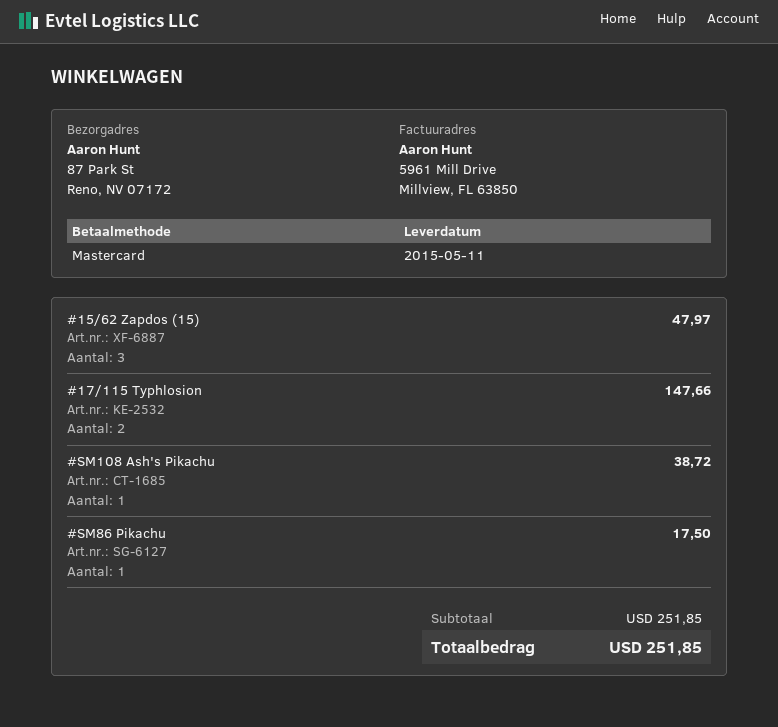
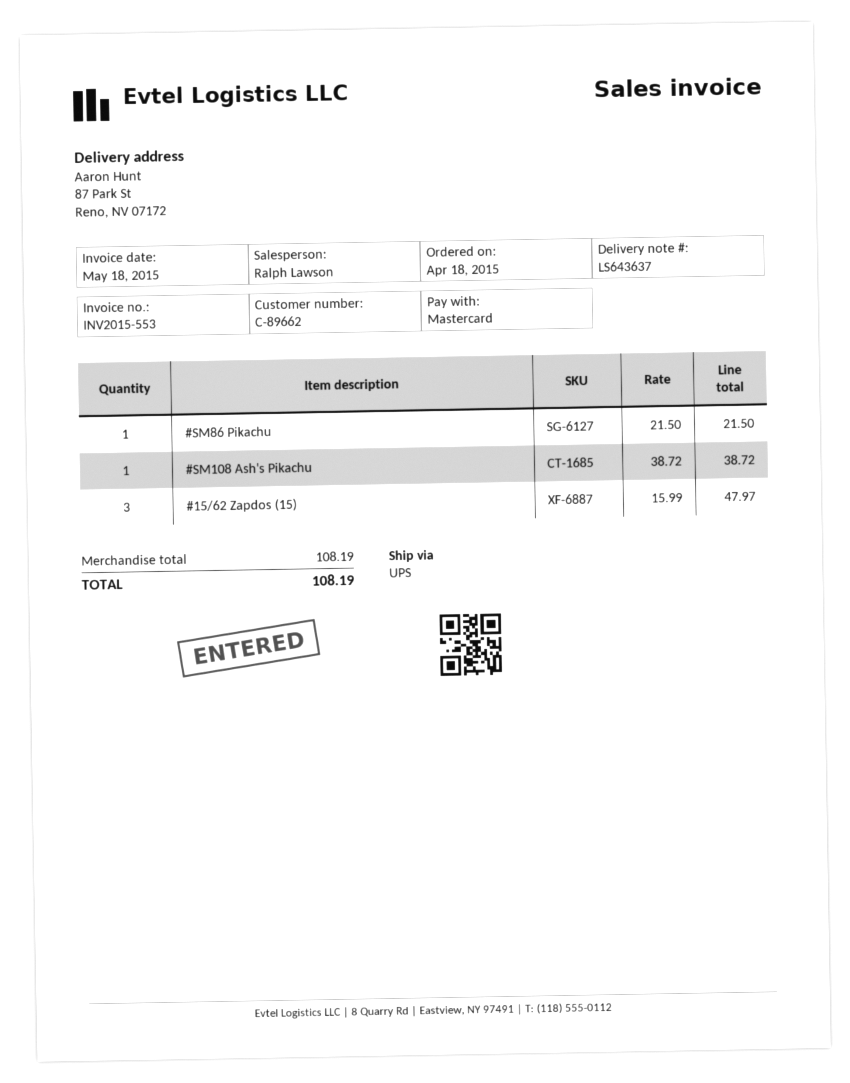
#17/115 Typhlosion: 2 for 147.66 -> none
#SM86 Pikachu: 1 for 17.50 -> 1 for 21.50
subtotal: 251.85 -> 108.19
total: 251.85 -> 108.19

